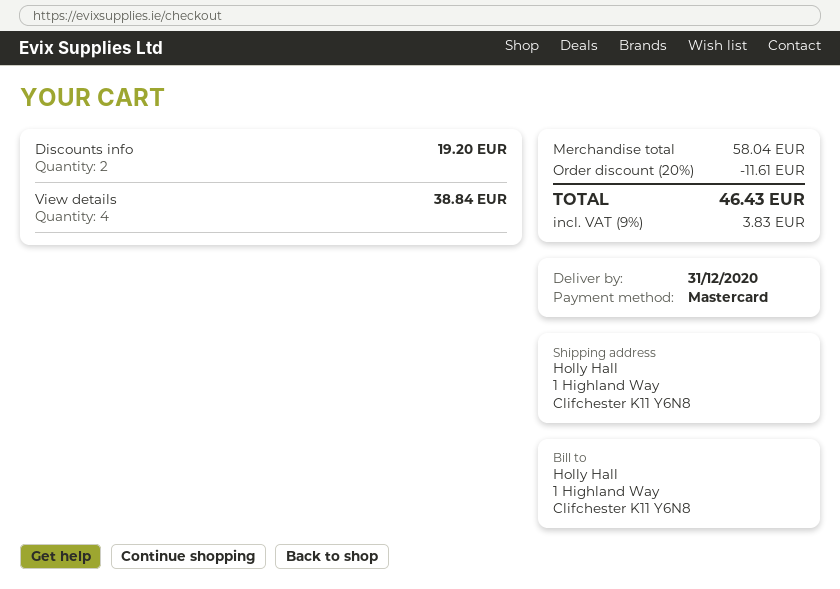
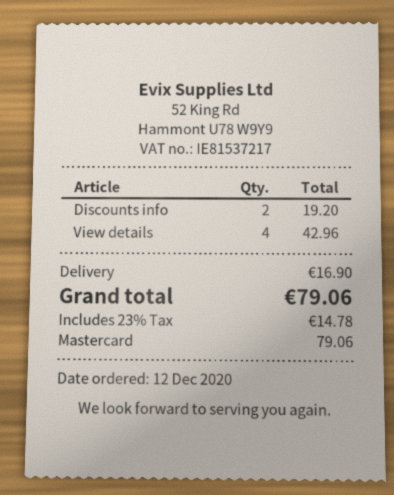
View details: 4 for 38.84 -> 4 for 42.96
discount: 20% = 11.61 -> none
shipping: none -> 16.90
tax: 9% = 3.83 -> 23% = 14.78
total: 46.43 -> 79.06

